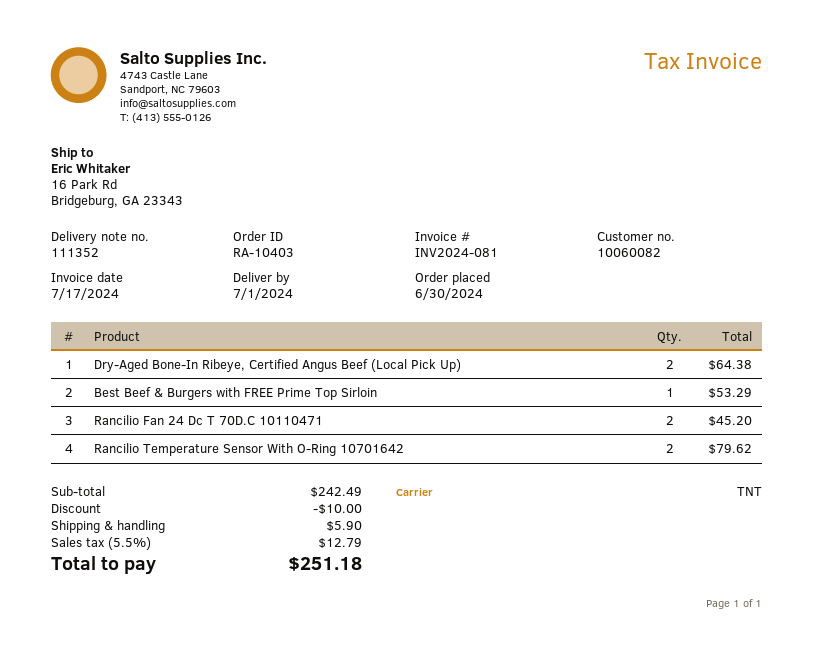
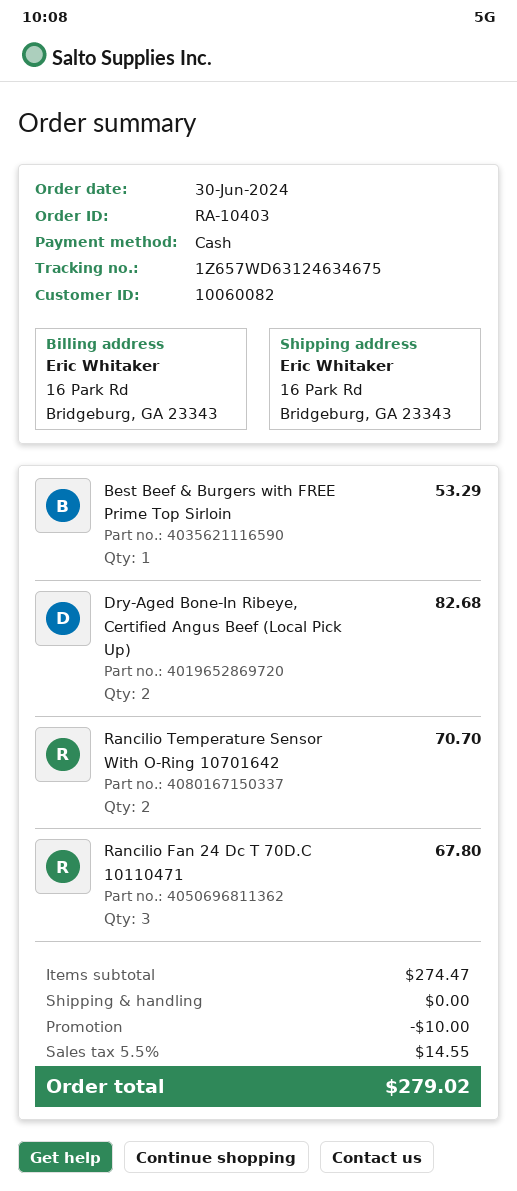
Dry-Aged Bone-In Ribeye, Certified Angus Beef (Local Pick Up): 2 for 64.38 -> 2 for 82.68
Rancilio Fan 24 Dc T 70D.C 10110471: 2 for 45.20 -> 3 for 67.80
Rancilio Temperature Sensor With O-Ring 10701642: 2 for 79.62 -> 2 for 70.70
subtotal: 242.49 -> 274.47
shipping: 5.90 -> 0.00
tax: 5.5% = 12.79 -> 5.5% = 14.55
total: 251.18 -> 279.02

